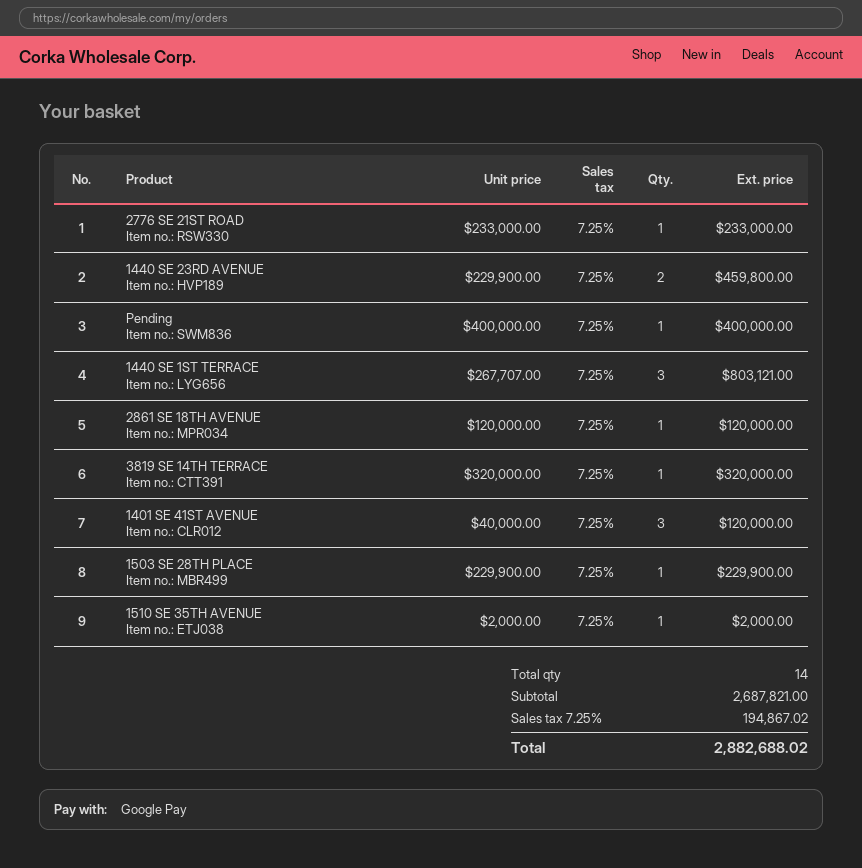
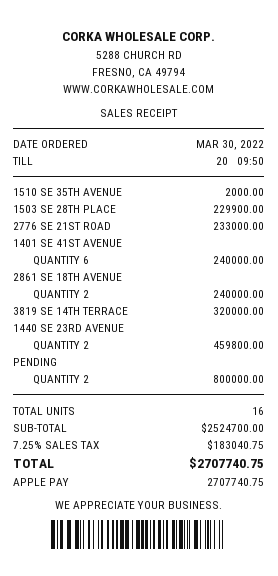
payment method: Google Pay -> Apple Pay
Pending: 1 for 400000.00 -> 2 for 800000.00
1440 SE 1ST TERRACE: 3 for 803121.00 -> none
2861 SE 18TH AVENUE: 1 for 120000.00 -> 2 for 240000.00
1401 SE 41ST AVENUE: 3 for 120000.00 -> 6 for 240000.00
total quantity: 14 -> 16
subtotal: 2687821.00 -> 2524700.00
tax: 7.25% = 194867.02 -> 7.25% = 183040.75
total: 2882688.02 -> 2707740.75

